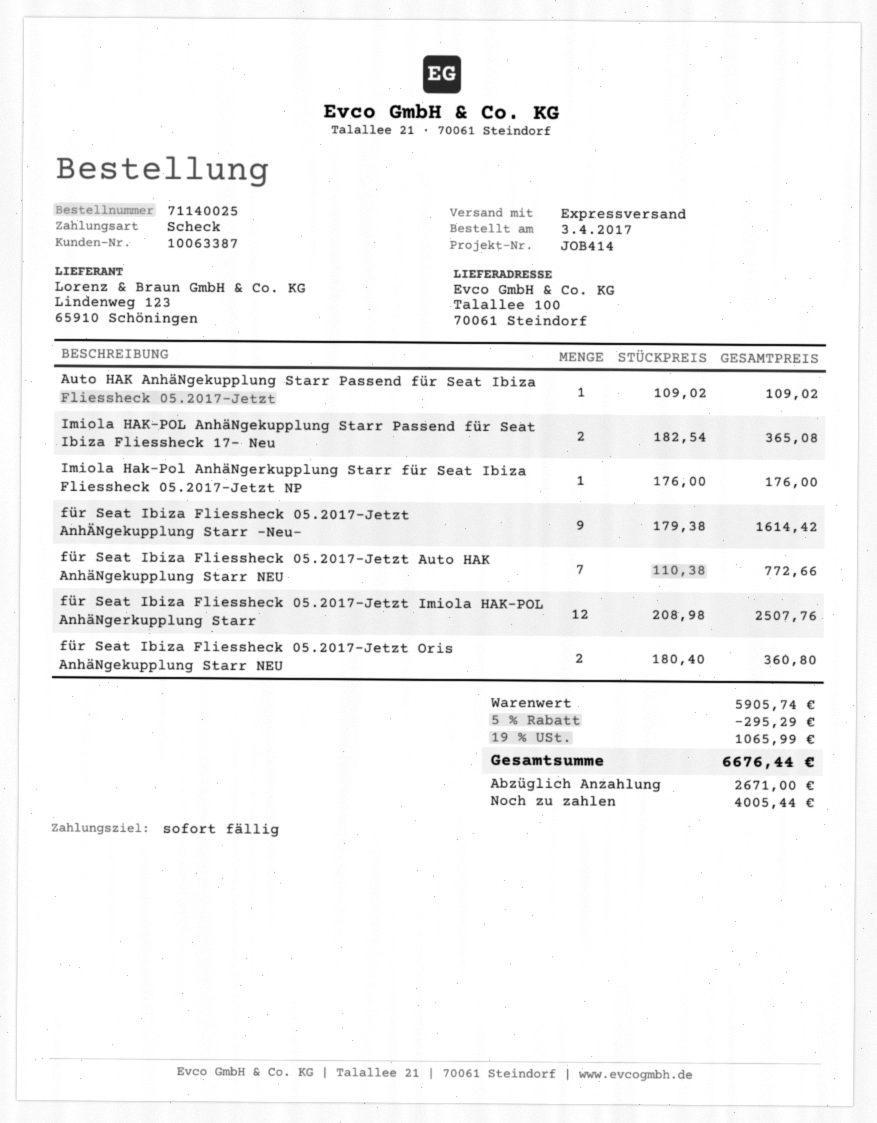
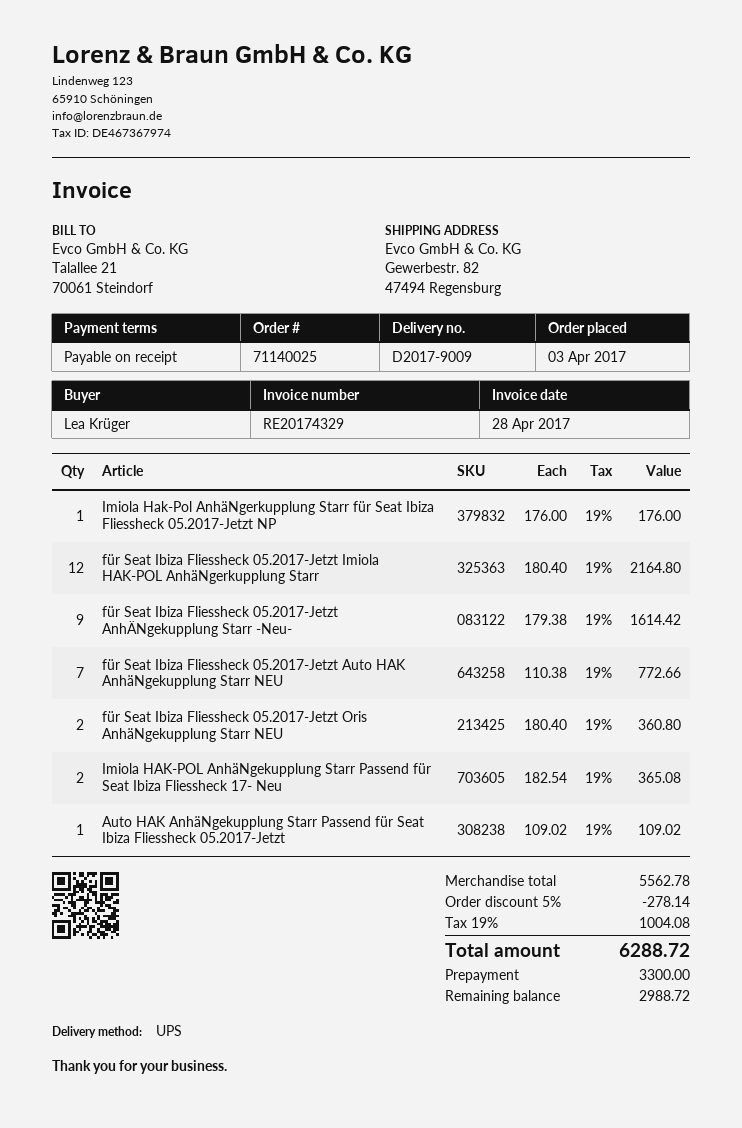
shipping method: express -> UPS
ship to: Talallee 100, 70061 Steindorf -> Gewerbestr. 82, 47494 Regensburg
für Seat Ibiza Fliessheck 05.2017-Jetzt Imiola HAK-POL AnhäNgerkupplung Starr: 12 x 208.98 = 2507.76 -> 12 x 180.40 = 2164.80
subtotal: 5905.74 -> 5562.78
discount: 5% = 295.29 -> 5% = 278.14
tax: 19% = 1065.99 -> 19% = 1004.08
total: 6676.44 -> 6288.72
deposit: 2671.00 -> 3300.00
balance: 4005.44 -> 2988.72

